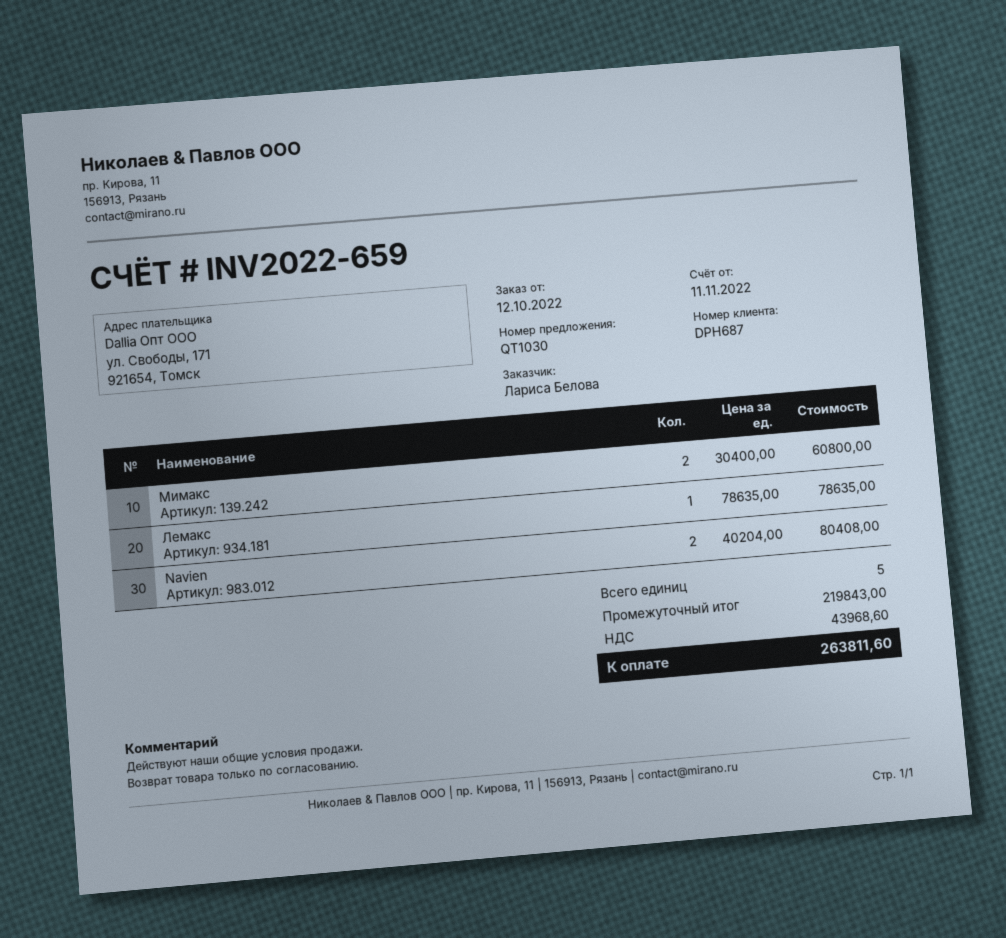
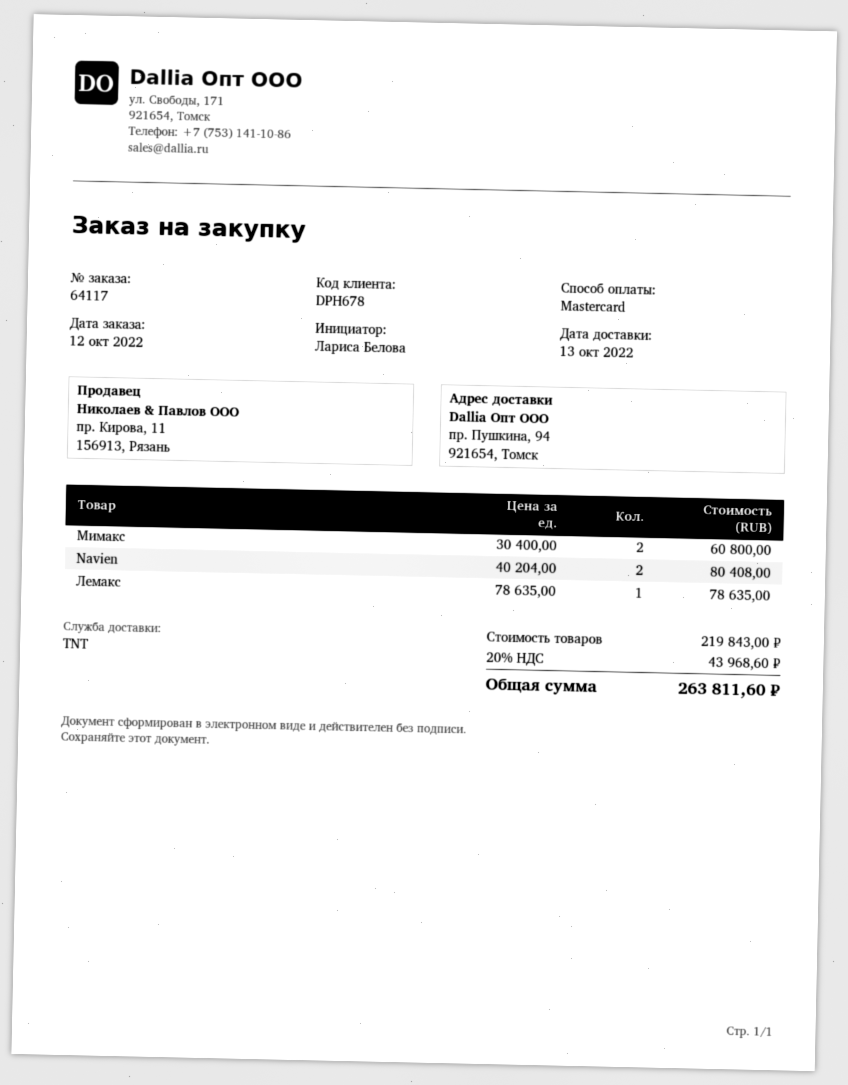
customer number: DPH687 -> DPH678

